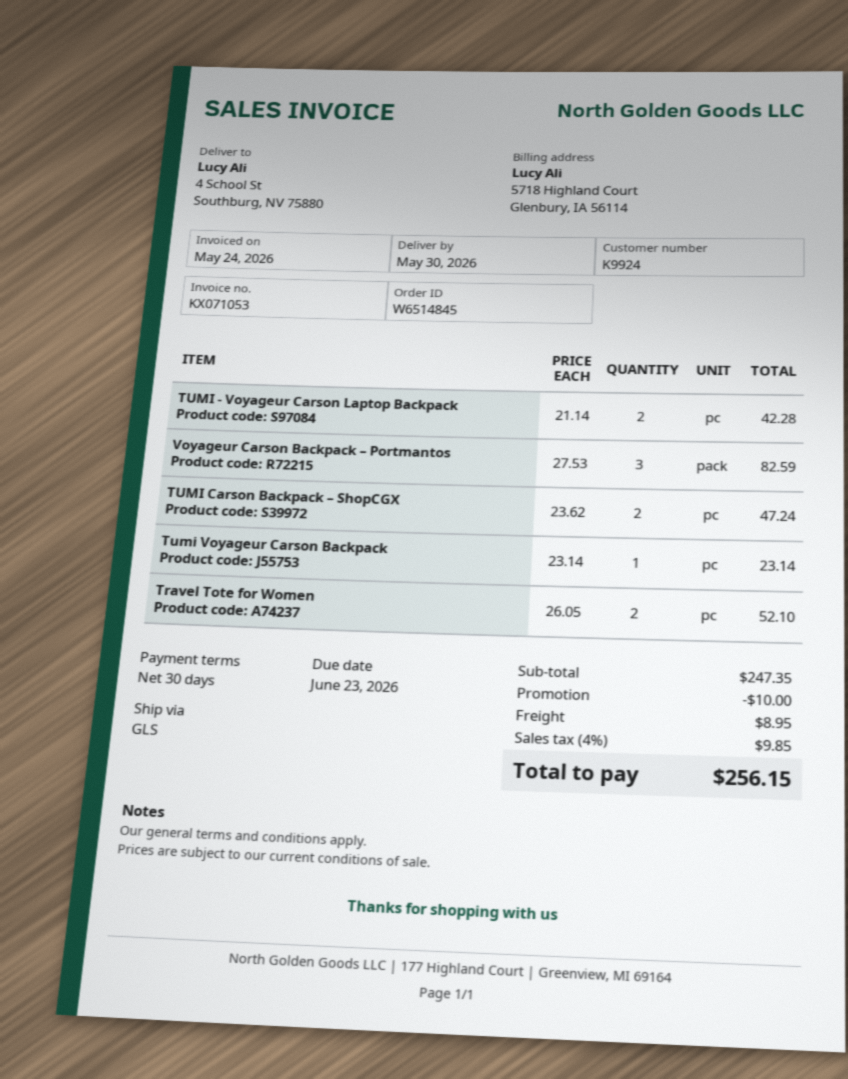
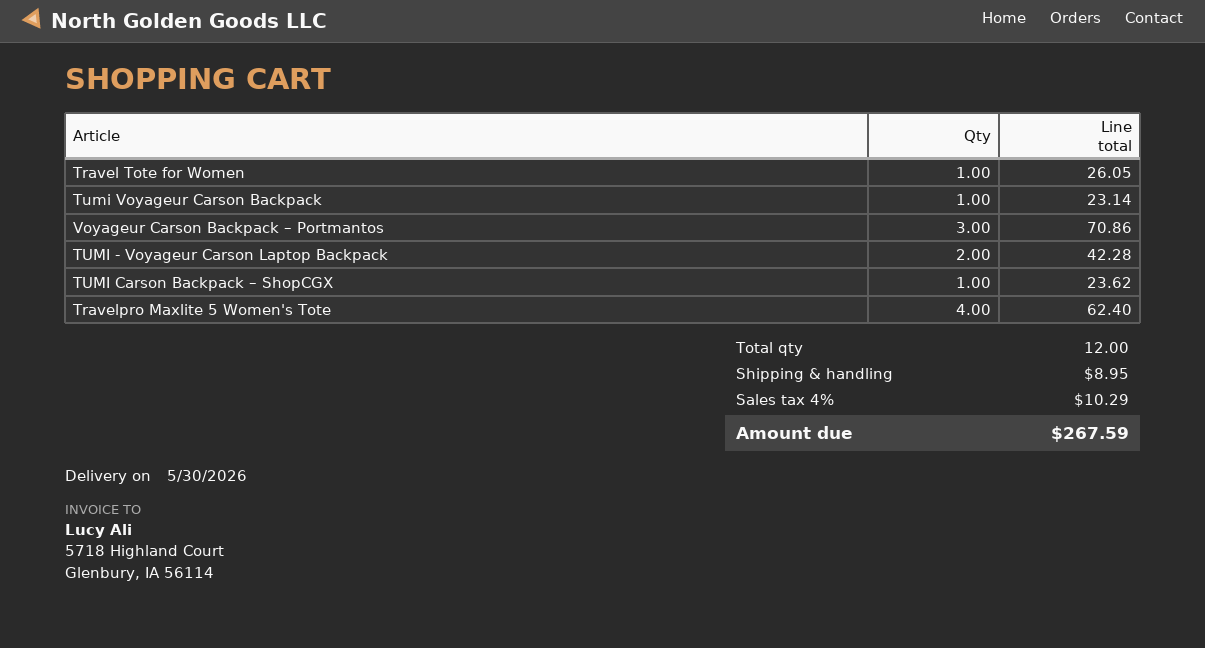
Voyageur Carson Backpack – Portmantos: 3 for 82.59 -> 3 for 70.86
TUMI Carson Backpack – ShopCGX: 2 for 47.24 -> 1 for 23.62
Travel Tote for Women: 2 for 52.10 -> 1 for 26.05
Travelpro Maxlite 5 Women's Tote: none -> 4 for 62.40
discount: 10.00 -> none
tax: 4% = 9.85 -> 4% = 10.29
total: 256.15 -> 267.59

